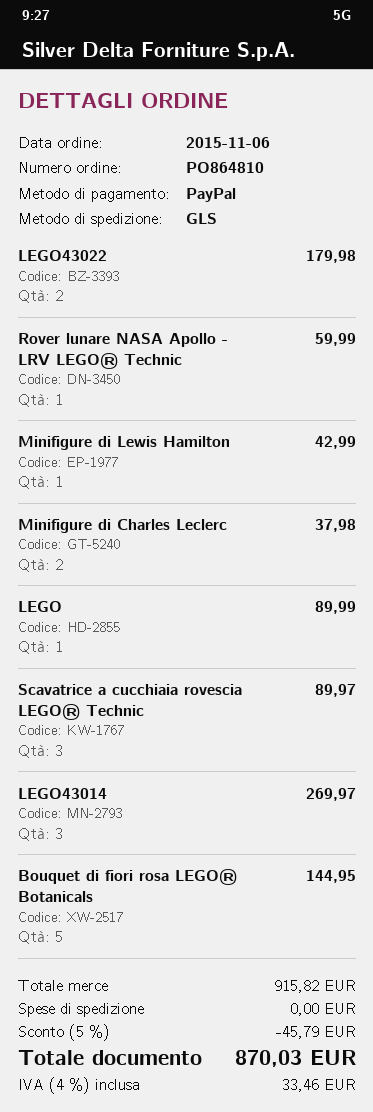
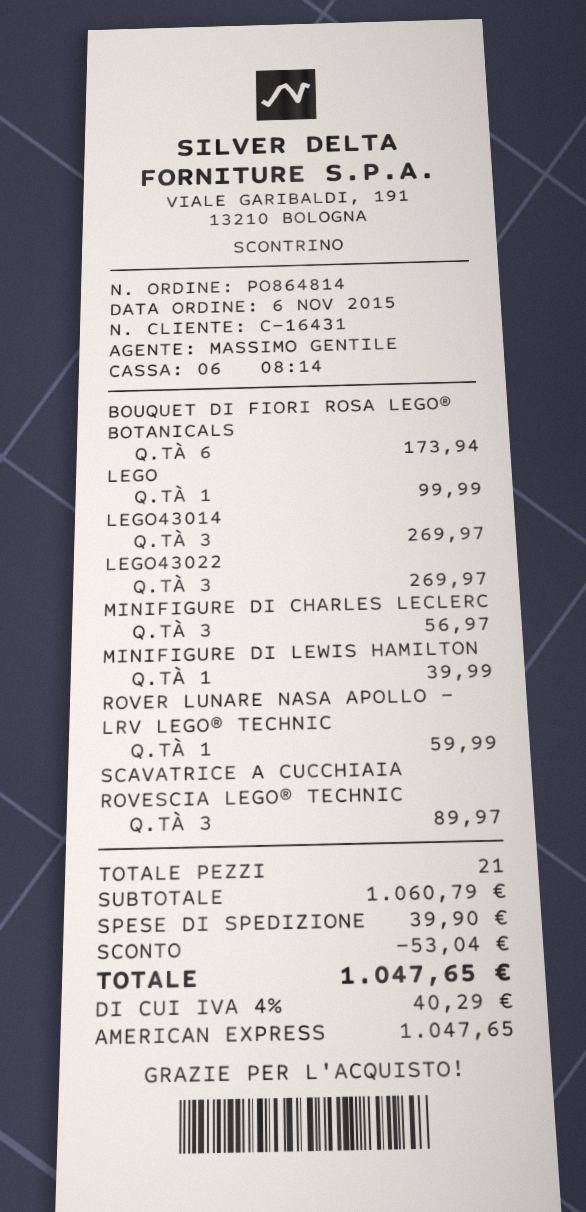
order number: PO864810 -> PO864814
payment method: PayPal -> American Express
LEGO43022: 2 for 179.98 -> 3 for 269.97
Minifigure di Lewis Hamilton: 1 for 42.99 -> 1 for 39.99
Minifigure di Charles Leclerc: 2 for 37.98 -> 3 for 56.97
LEGO: 1 for 89.99 -> 1 for 99.99
Bouquet di fiori rosa LEGO® Botanicals: 5 for 144.95 -> 6 for 173.94
subtotal: 915.82 -> 1060.79
discount: 45.79 -> 53.04
shipping: 0.00 -> 39.90
tax: 4% = 33.46 -> 4% = 40.29
total: 870.03 -> 1047.65

